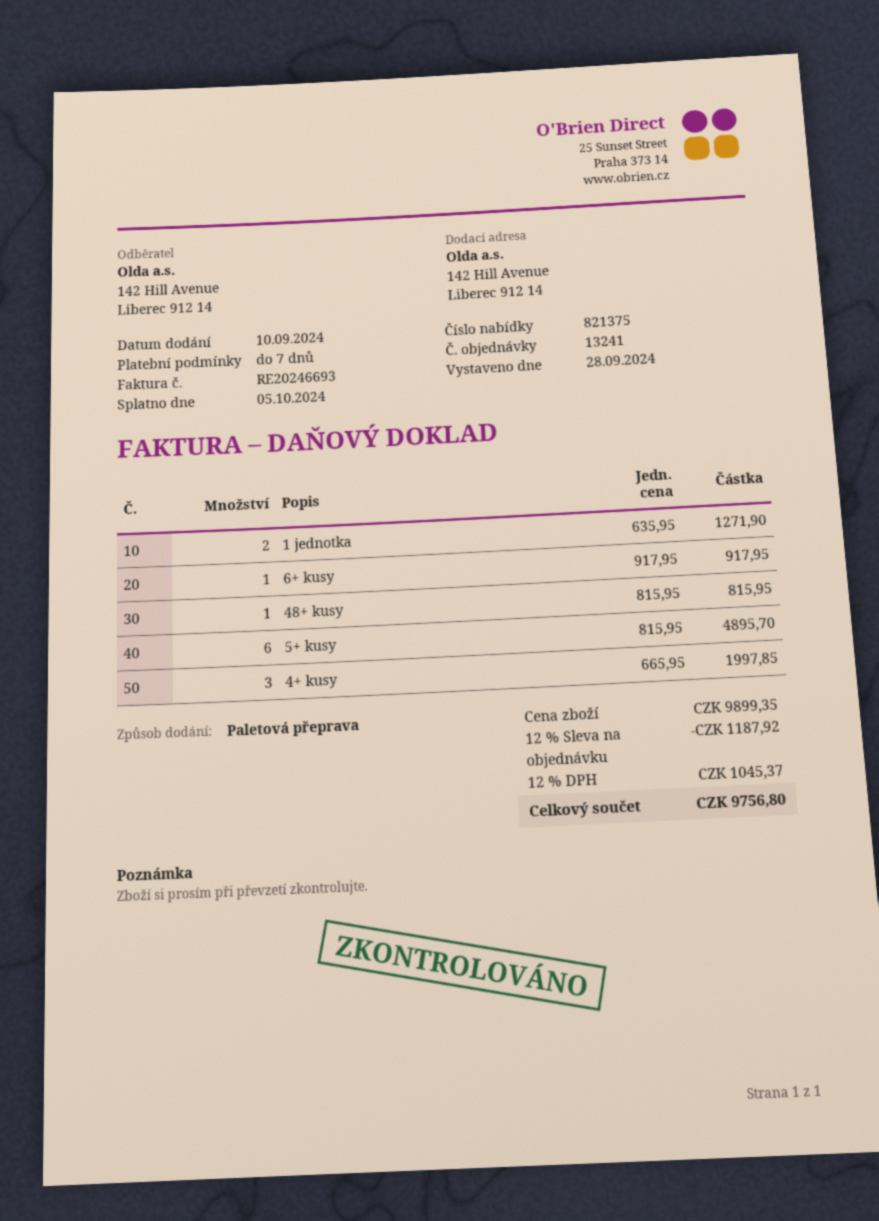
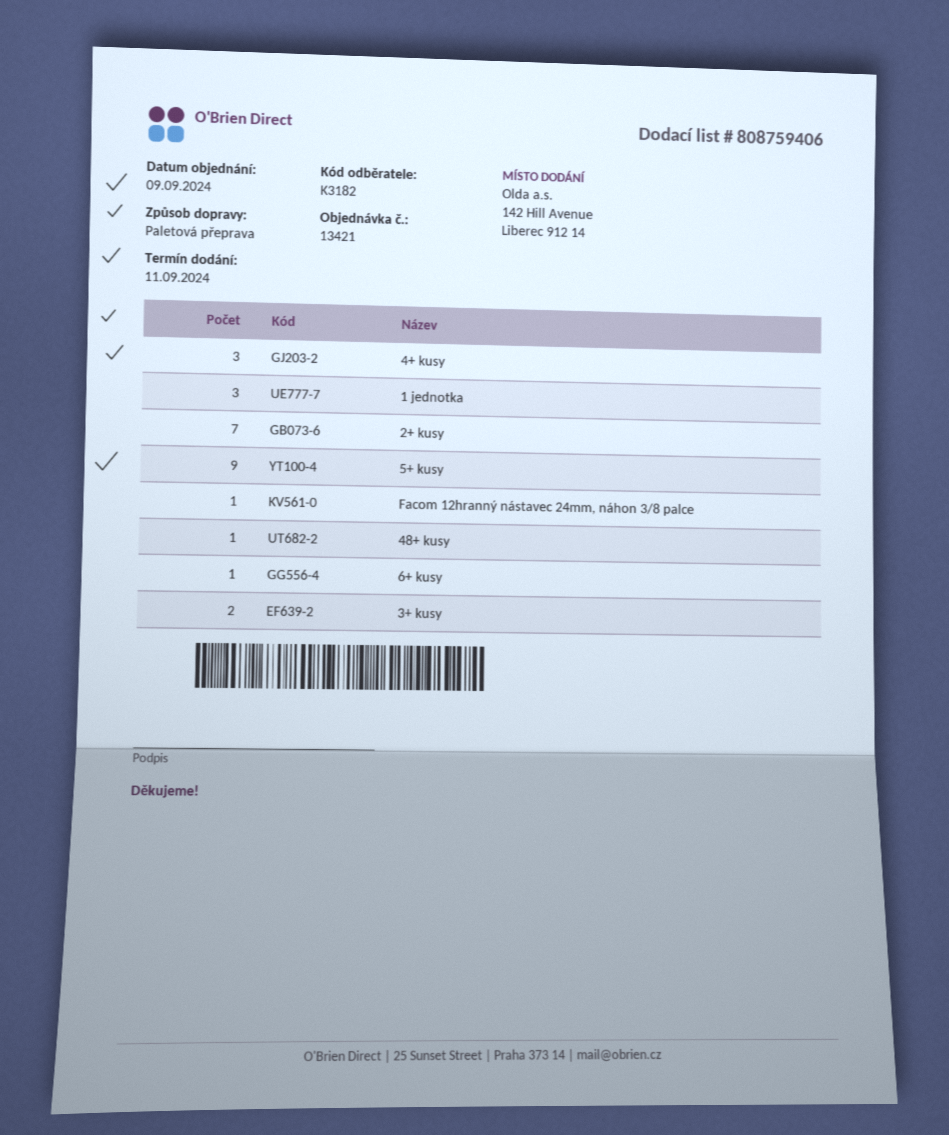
order number: 13241 -> 13421
delivery date: 2024-09-10 -> 2024-09-11
1 jednotka: 2 -> 3
5+ kusy: 6 -> 9
2+ kusy: none -> 7
Facom 12hranný nástavec 24mm, náhon 3/8 palce: none -> 1
3+ kusy: none -> 2

